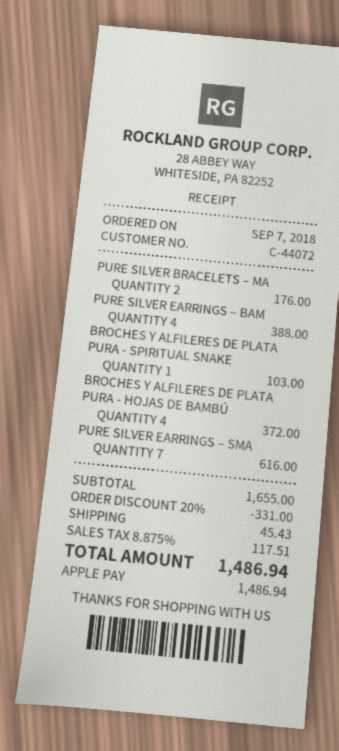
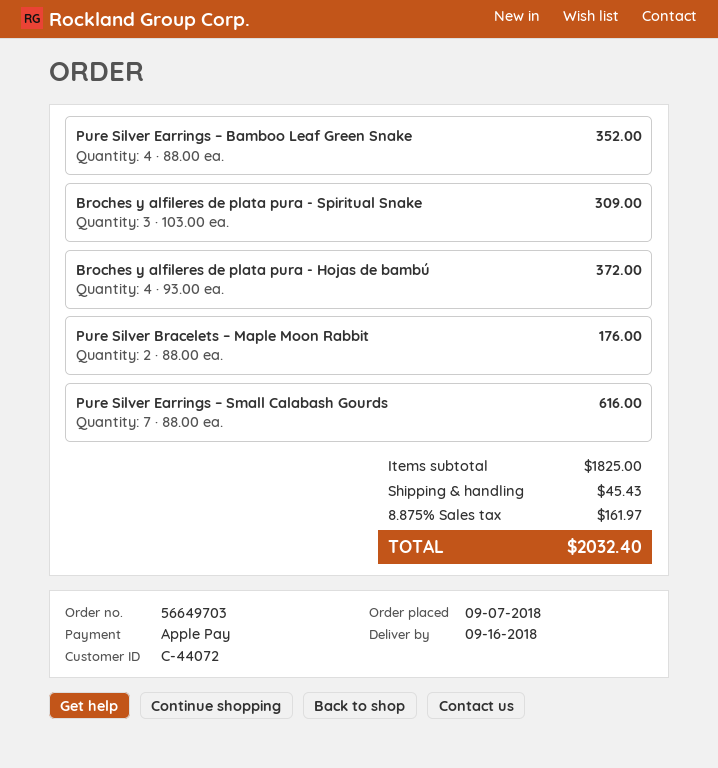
PURE SILVER EARRINGS – BAM: 4 for 388.00 -> 4 for 352.00
BROCHES Y ALFILERES DE PLATA PURA - SPIRITUAL SNAKE: 1 for 103.00 -> 3 for 309.00
subtotal: 1655.00 -> 1825.00
discount: 20% = 331.00 -> none
tax: 8.875% = 117.51 -> 8.875% = 161.97
total: 1486.94 -> 2032.40

